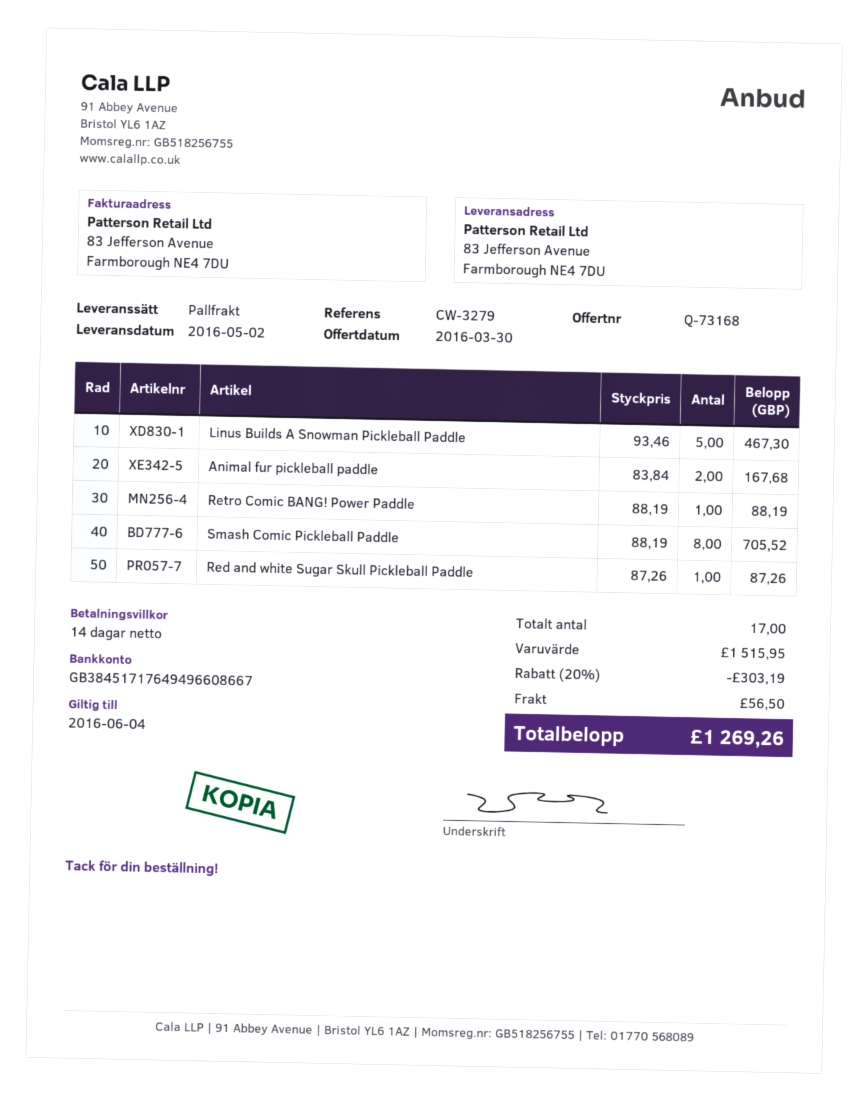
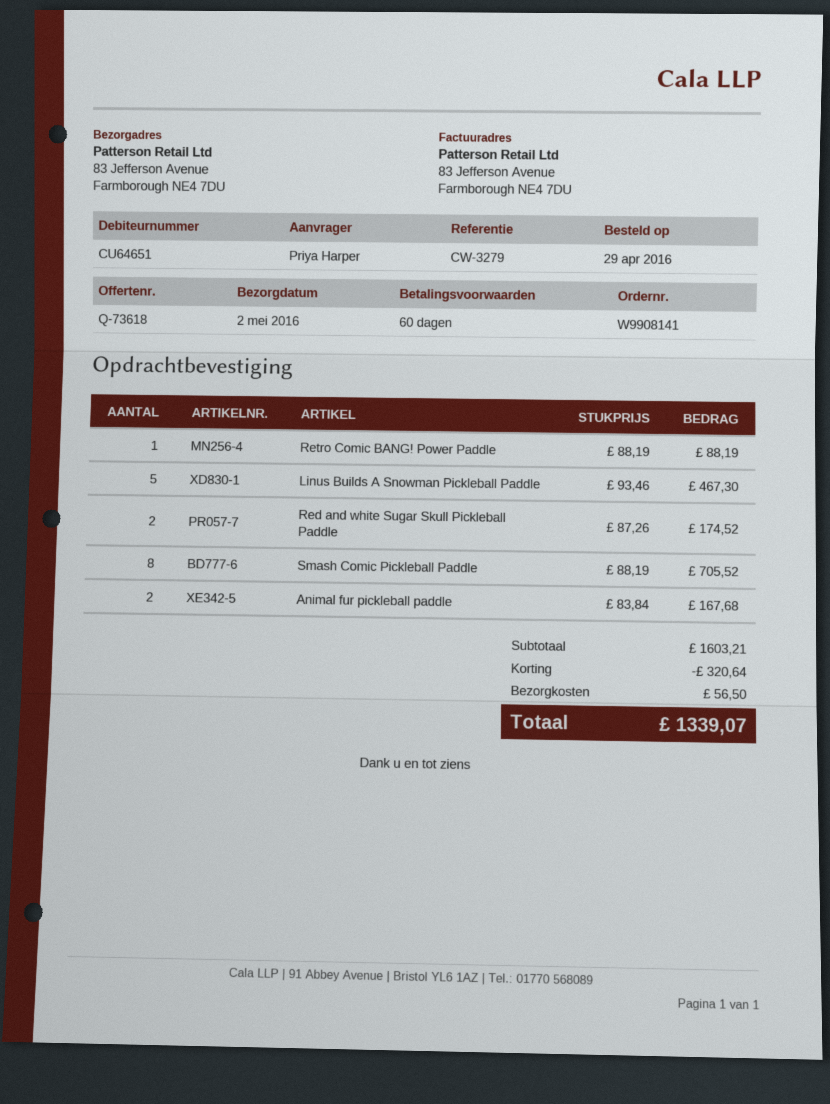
quote number: Q-73168 -> Q-73618
payment terms: 14 days -> 60 days
Red and white Sugar Skull Pickleball Paddle: 1 x 87.26 = 87.26 -> 2 x 87.26 = 174.52
subtotal: 1515.95 -> 1603.21
discount: 303.19 -> 320.64
total: 1269.26 -> 1339.07

